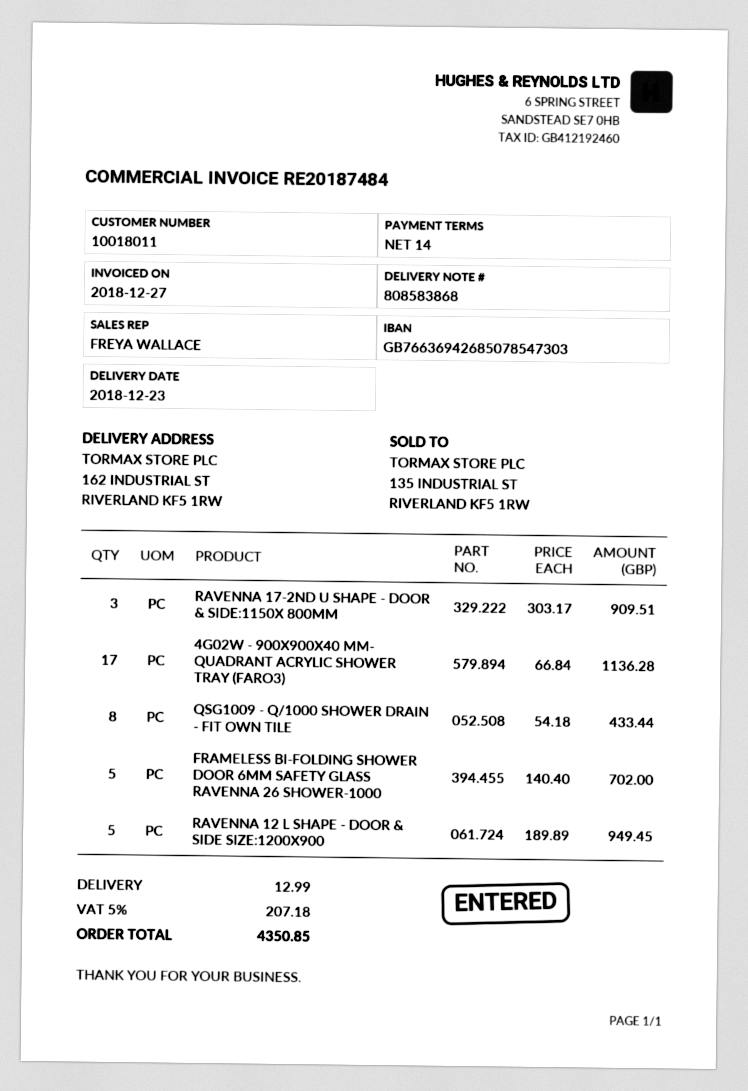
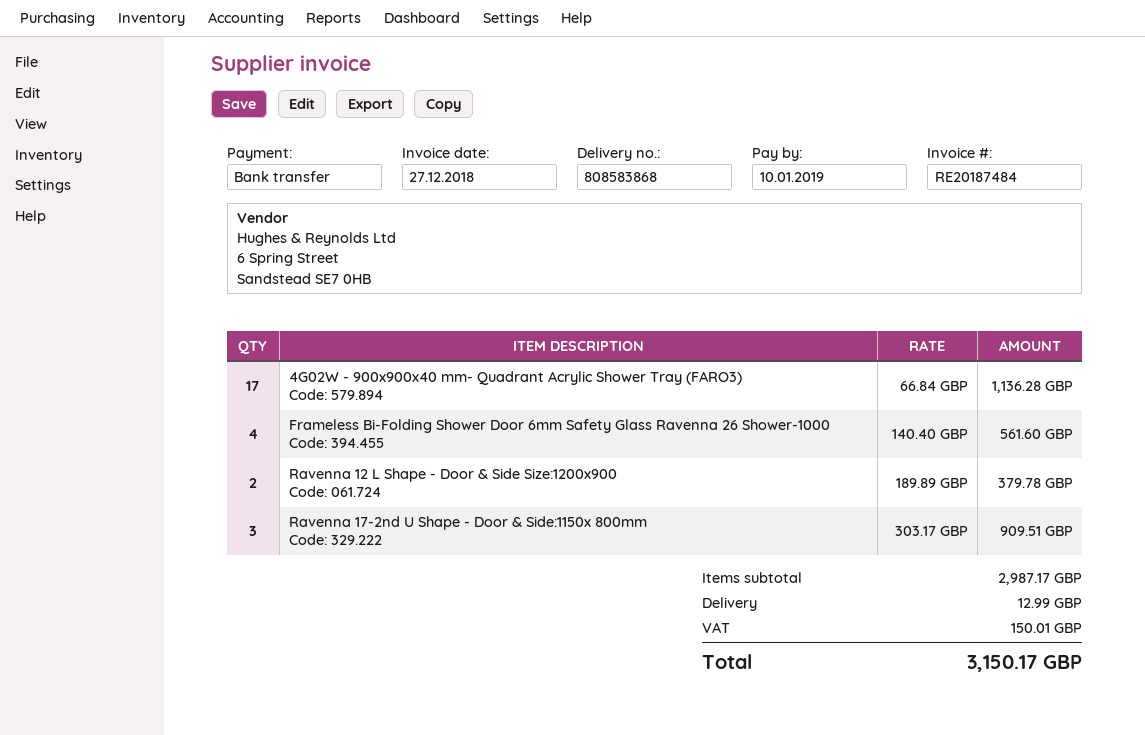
QSG1009 - Q/1000 SHOWER DRAIN - FIT OWN TILE: 8 x 54.18 = 433.44 -> none
FRAMELESS BI-FOLDING SHOWER DOOR 6MM SAFETY GLASS RAVENNA 26 SHOWER-1000: 5 x 140.40 = 702.00 -> 4 x 140.40 = 561.60
RAVENNA 12 L SHAPE - DOOR & SIDE SIZE:1200X900: 5 x 189.89 = 949.45 -> 2 x 189.89 = 379.78
tax: 207.18 -> 150.01
total: 4350.85 -> 3150.17

